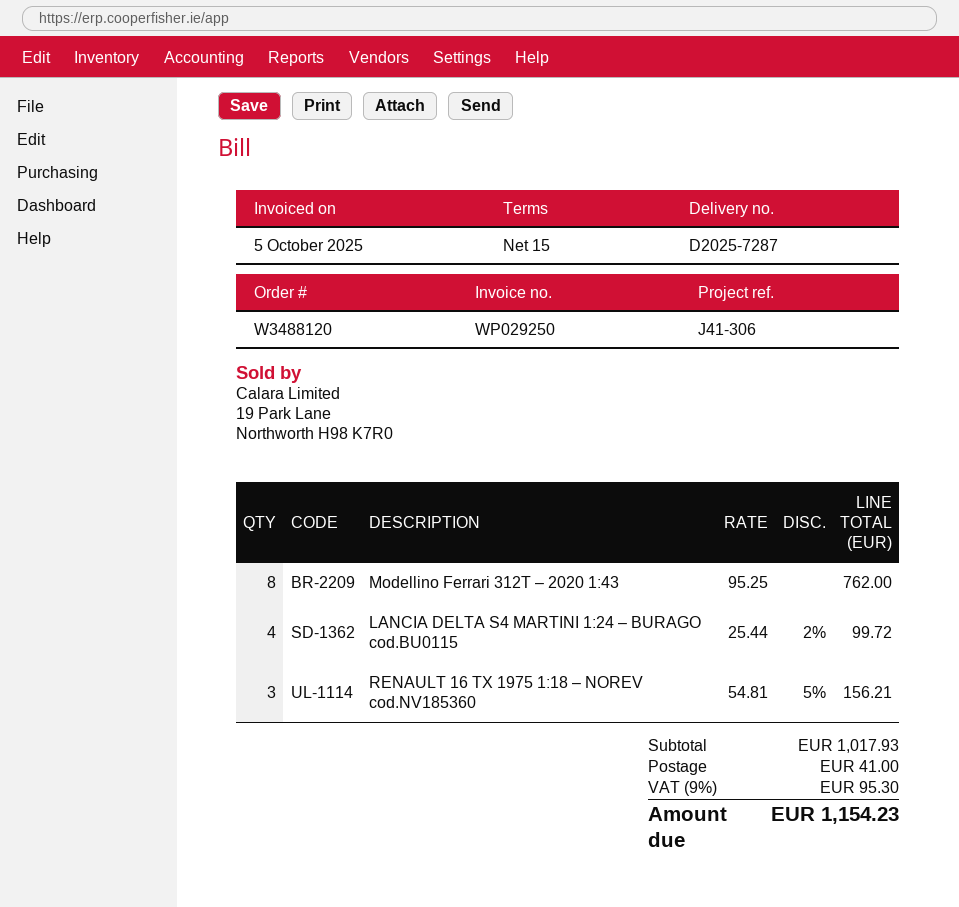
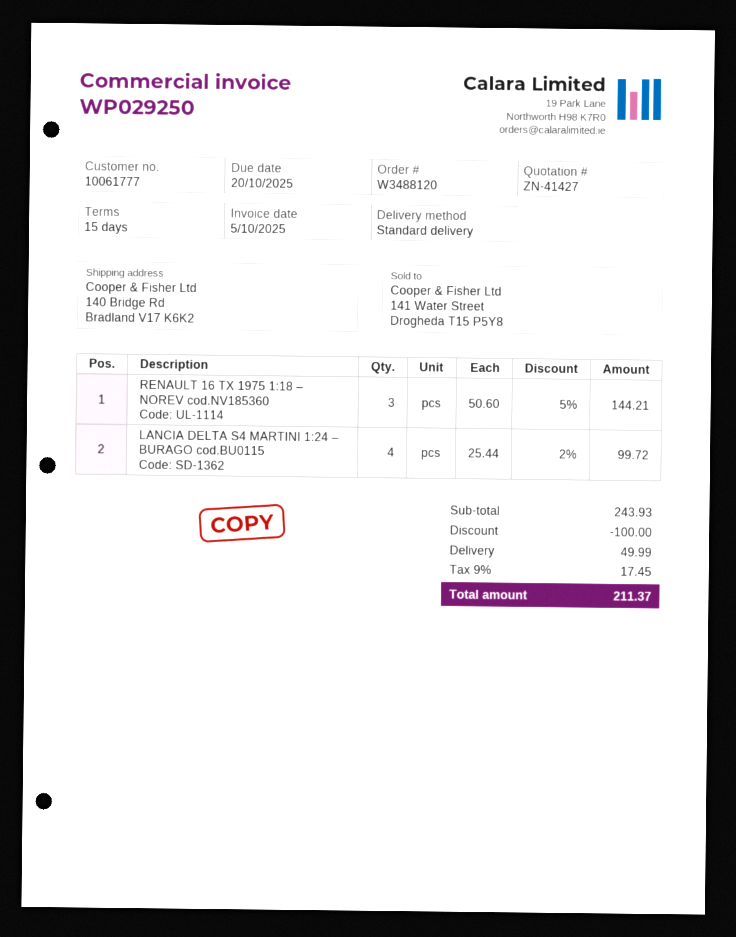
Modellino Ferrari 312T – 2020 1:43: 8 x 95.25 = 762.00 -> none
RENAULT 16 TX 1975 1:18 – NOREV cod.NV185360: 3 x 54.81 - 5% = 156.21 -> 3 x 50.60 - 5% = 144.21
subtotal: 1017.93 -> 243.93
discount: none -> 100.00
shipping: 41.00 -> 49.99
tax: 9% = 95.30 -> 9% = 17.45
total: 1154.23 -> 211.37

